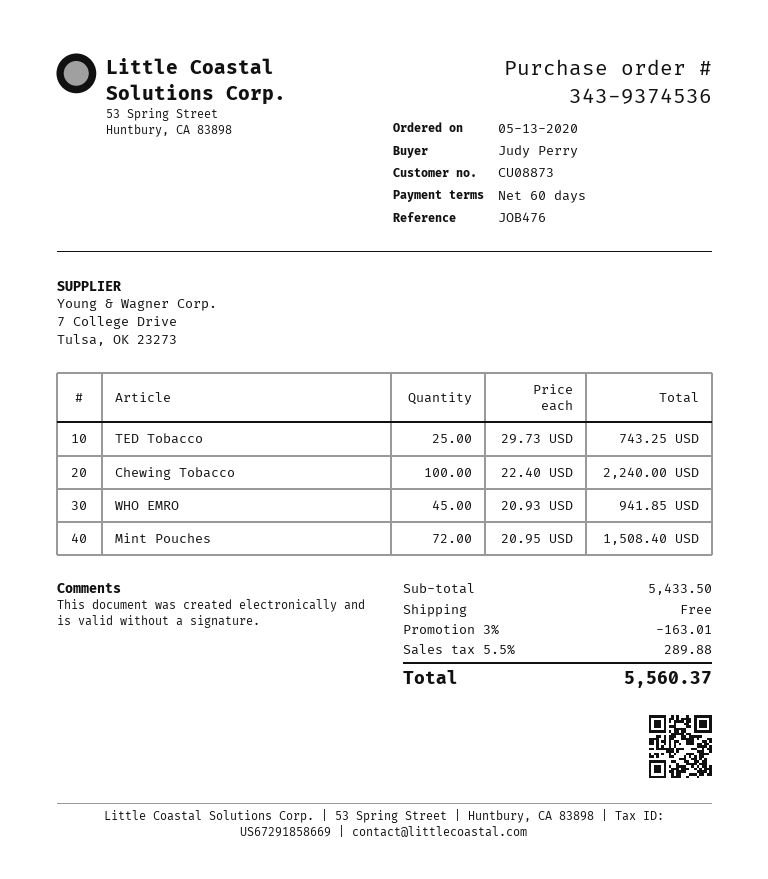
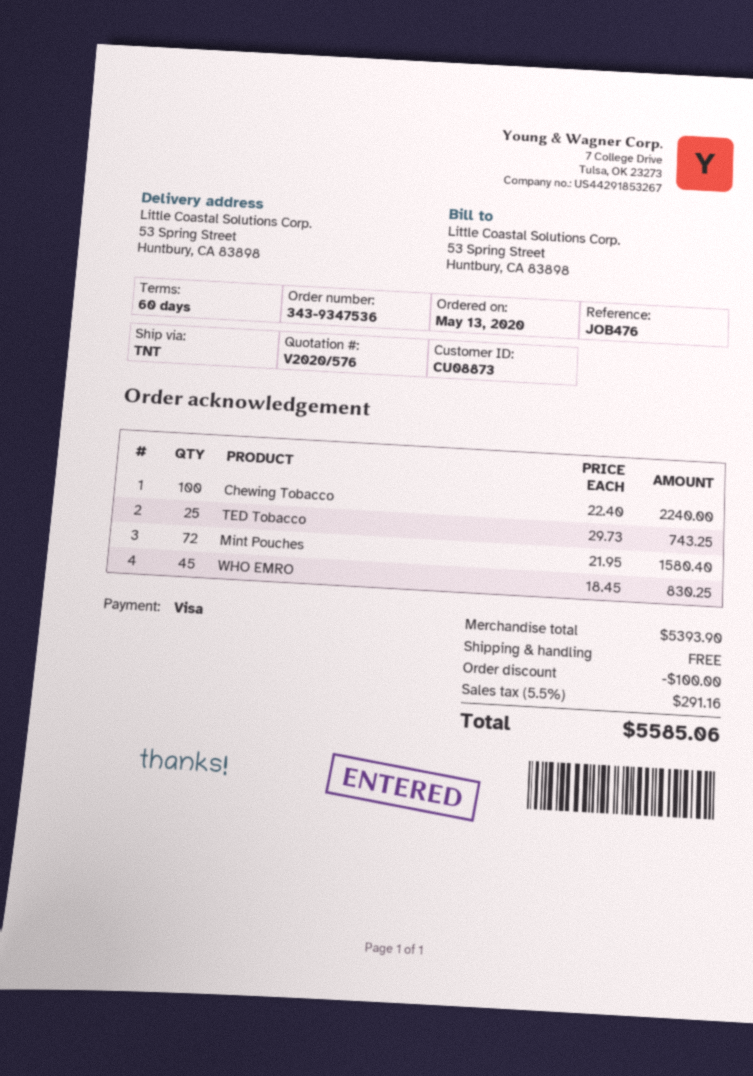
order number: 343-9374536 -> 343-9347536
WHO EMRO: 45 x 20.93 = 941.85 -> 45 x 18.45 = 830.25
Mint Pouches: 72 x 20.95 = 1508.40 -> 72 x 21.95 = 1580.40
subtotal: 5433.50 -> 5393.90
discount: 163.01 -> 100.00
tax: 5.5% = 289.88 -> 5.5% = 291.16
total: 5560.37 -> 5585.06

